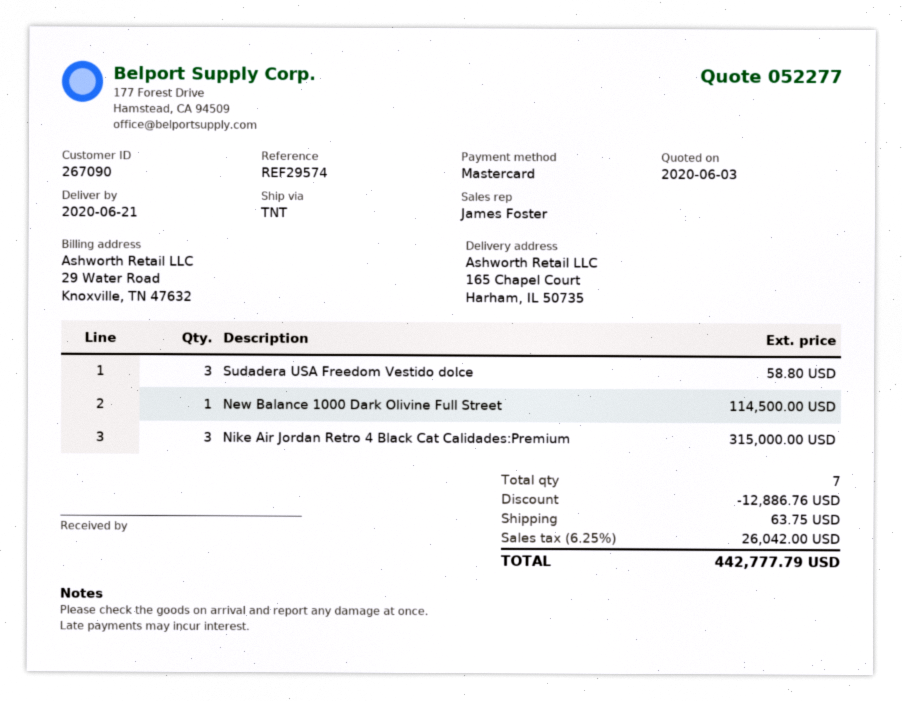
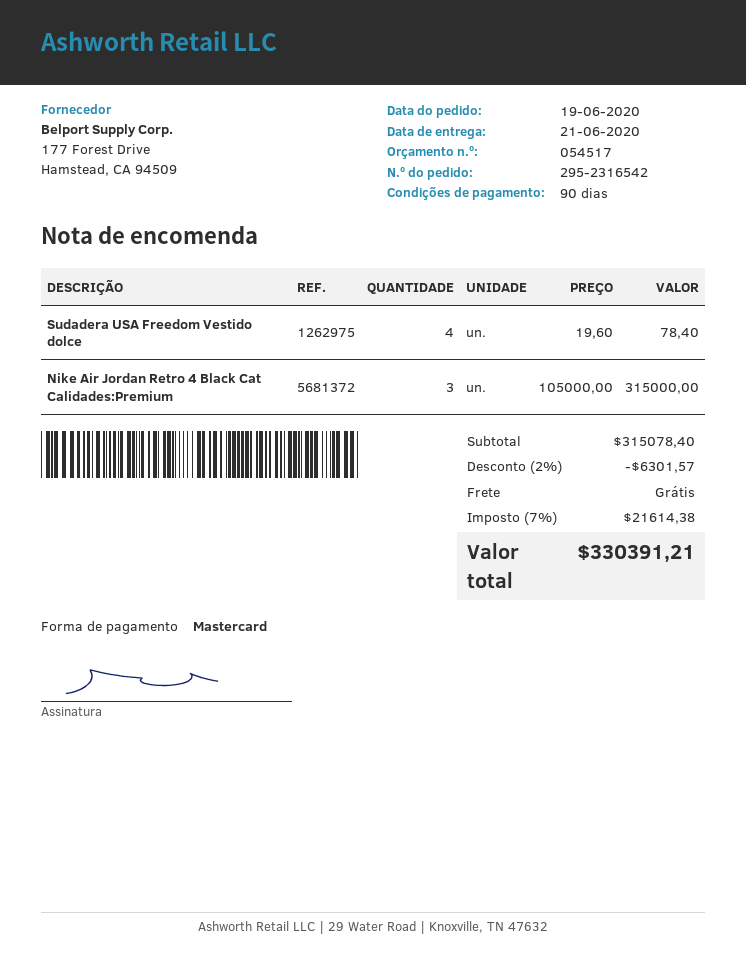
quote number: 052277 -> 054517
Sudadera USA Freedom Vestido dolce: 3 for 58.80 -> 4 for 78.40
New Balance 1000 Dark Olivine Full Street: 1 for 114500.00 -> none
discount: 12886.76 -> 6301.57
shipping: 63.75 -> 0.00
tax: 6.25% = 26042.00 -> 7% = 21614.38
total: 442777.79 -> 330391.21

